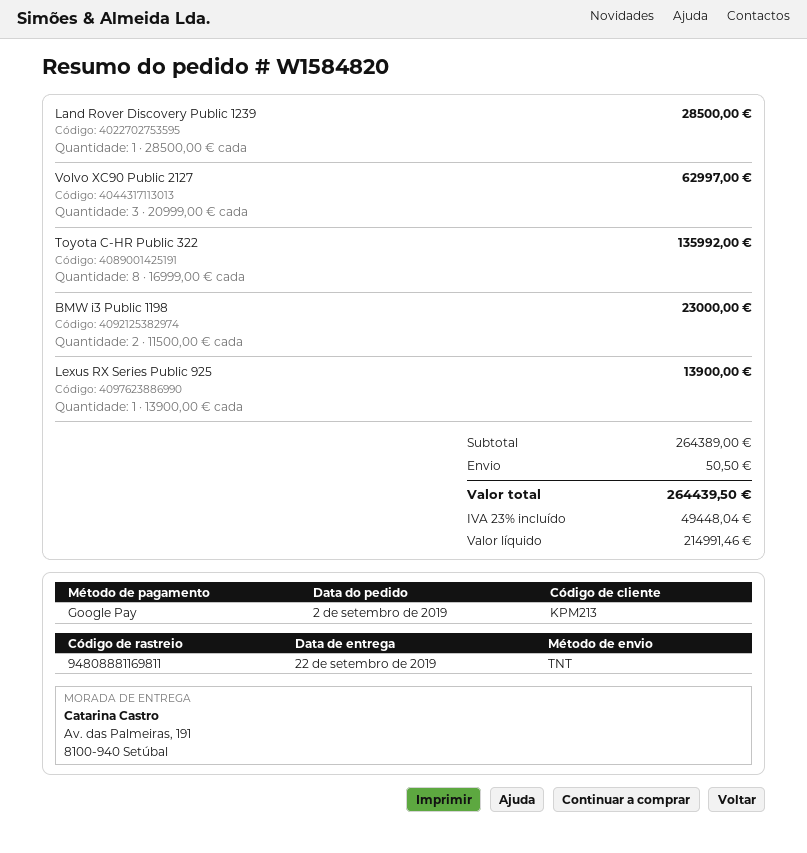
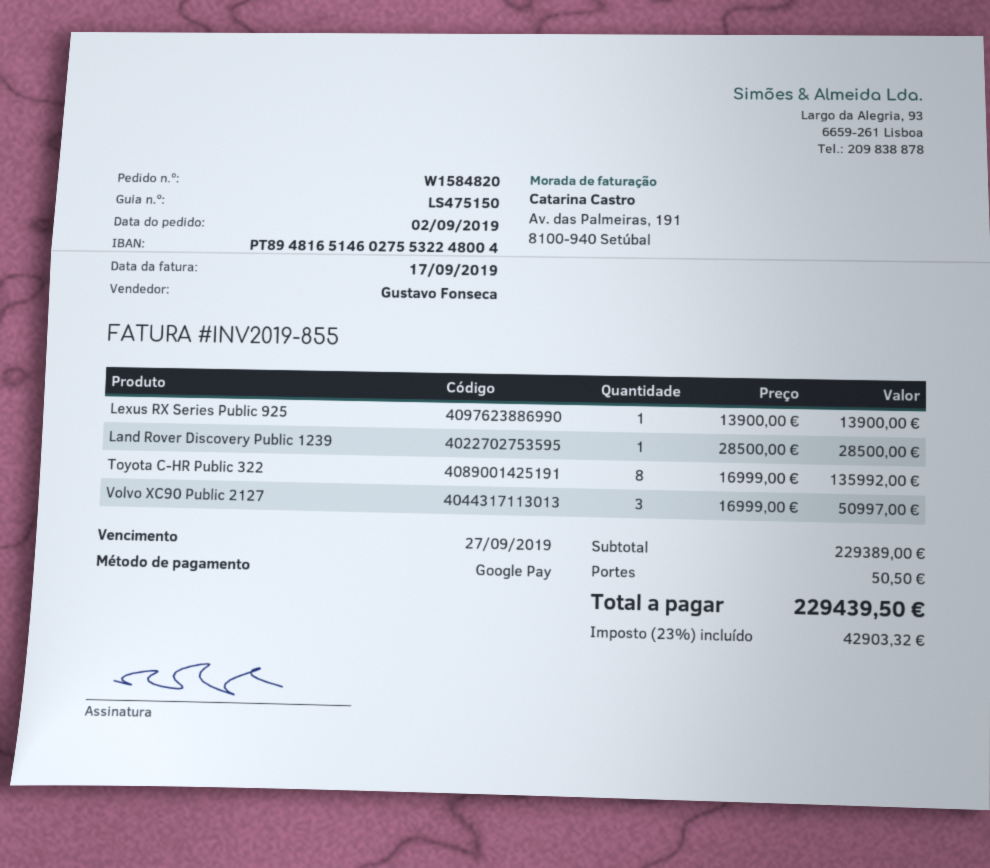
Volvo XC90 Public 2127: 3 x 20999.00 = 62997.00 -> 3 x 16999.00 = 50997.00
BMW i3 Public 1198: 2 x 11500.00 = 23000.00 -> none
subtotal: 264389.00 -> 229389.00
tax: 23% = 49448.04 -> 23% = 42903.32
total: 264439.50 -> 229439.50

